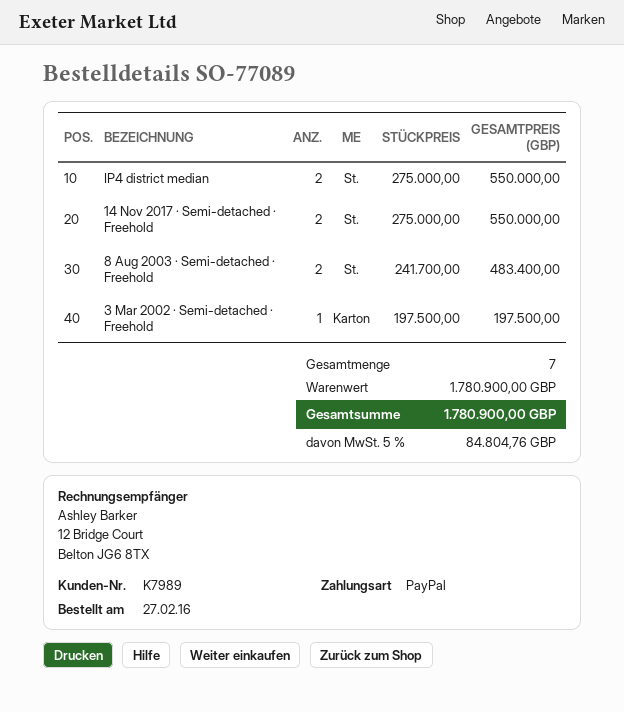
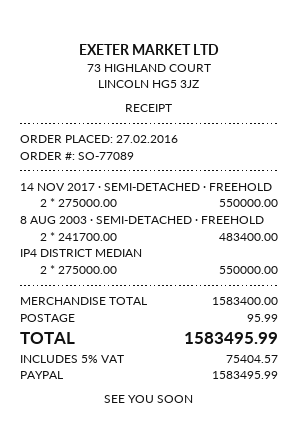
3 Mar 2002 · Semi-detached · Freehold: 1 x 197500.00 = 197500.00 -> none
subtotal: 1780900.00 -> 1583400.00
shipping: none -> 95.99
tax: 5% = 84804.76 -> 5% = 75404.57
total: 1780900.00 -> 1583495.99

